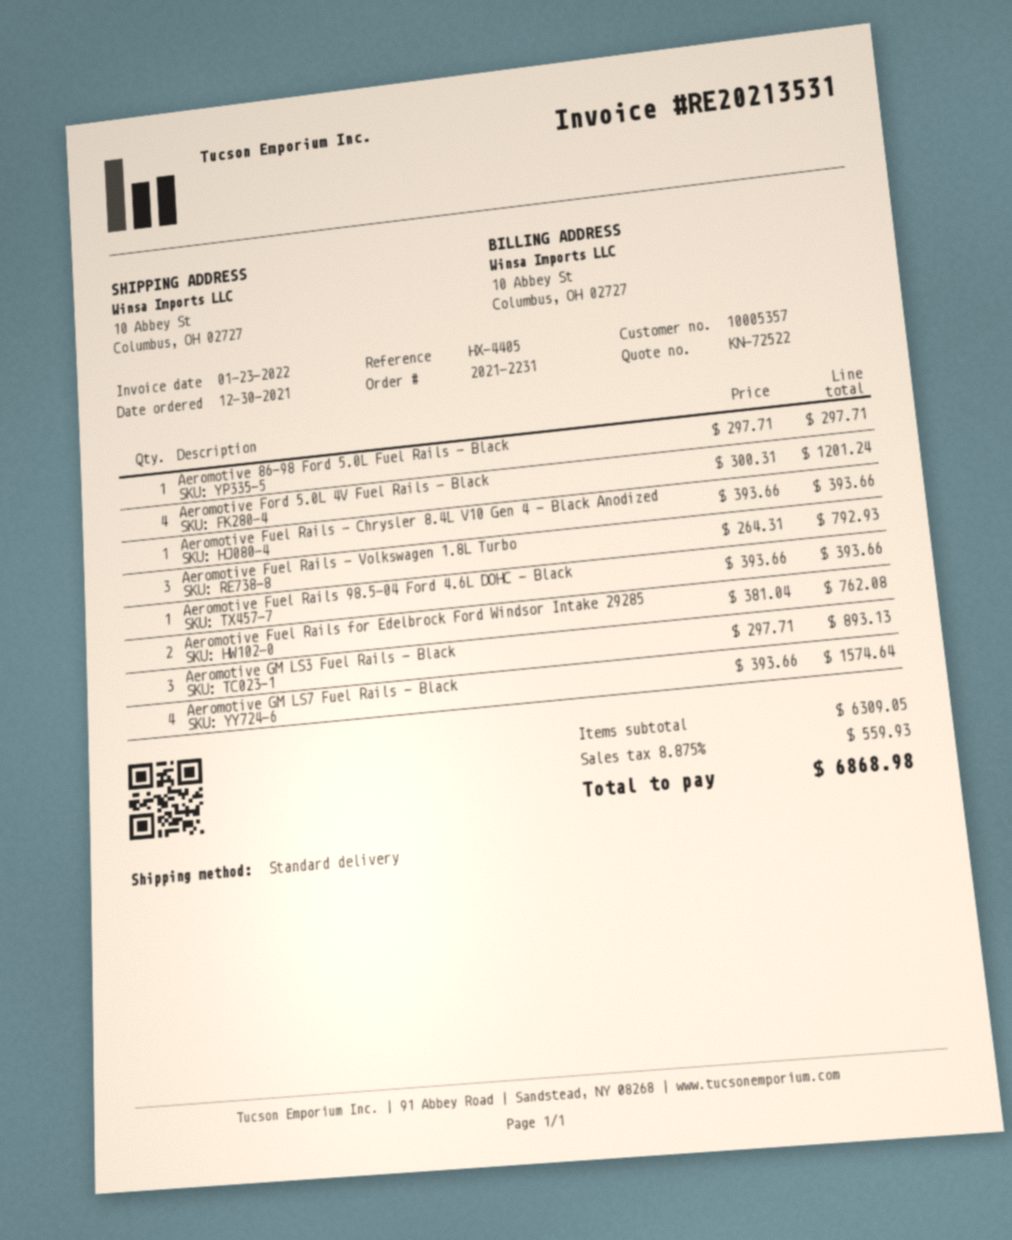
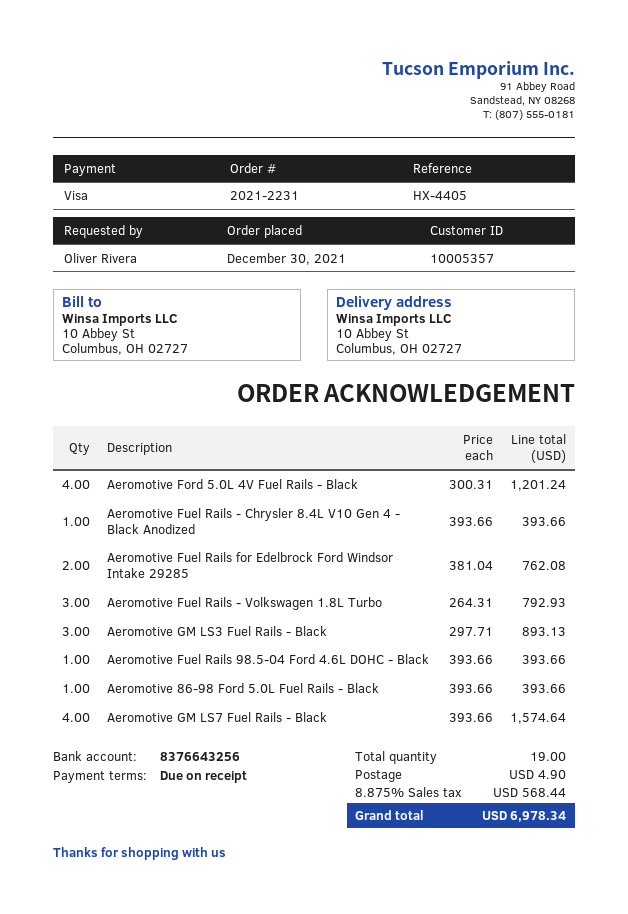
Aeromotive 86-98 Ford 5.0L Fuel Rails - Black: 1 x 297.71 = 297.71 -> 1 x 393.66 = 393.66
shipping: none -> 4.90
tax: 8.875% = 559.93 -> 8.875% = 568.44
total: 6868.98 -> 6978.34

